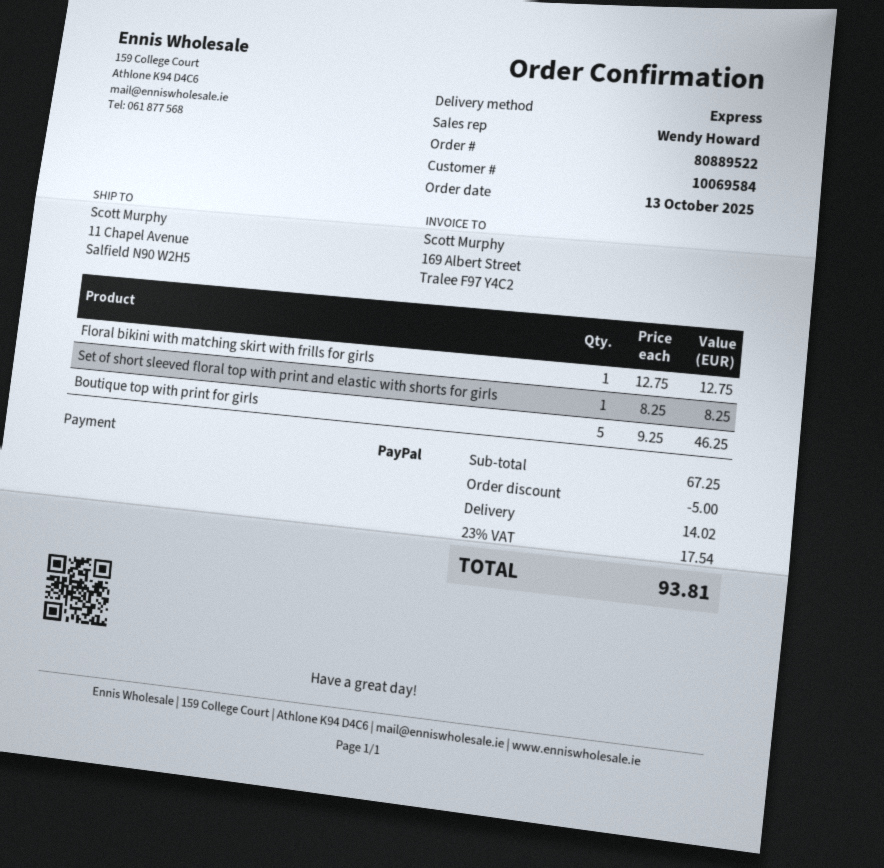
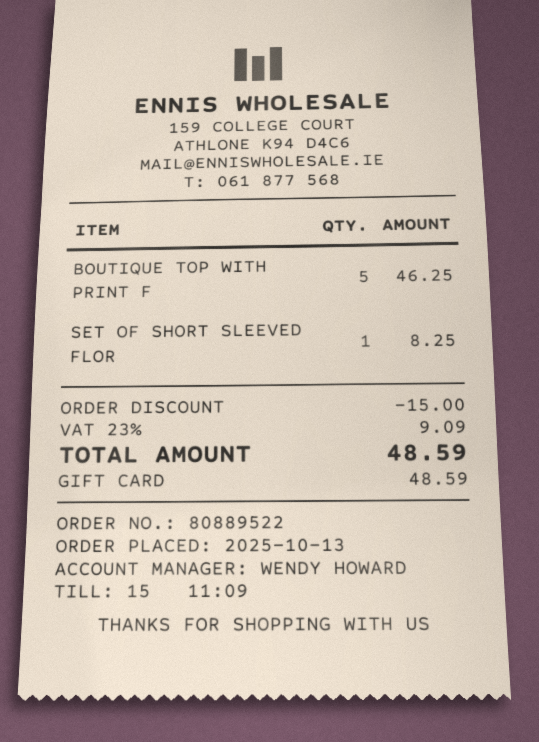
payment method: PayPal -> gift card
Floral bikini with matching skirt with frills for girls: 1 for 12.75 -> none
discount: 5.00 -> 15.00
shipping: 14.02 -> none
tax: 23% = 17.54 -> 23% = 9.09
total: 93.81 -> 48.59

